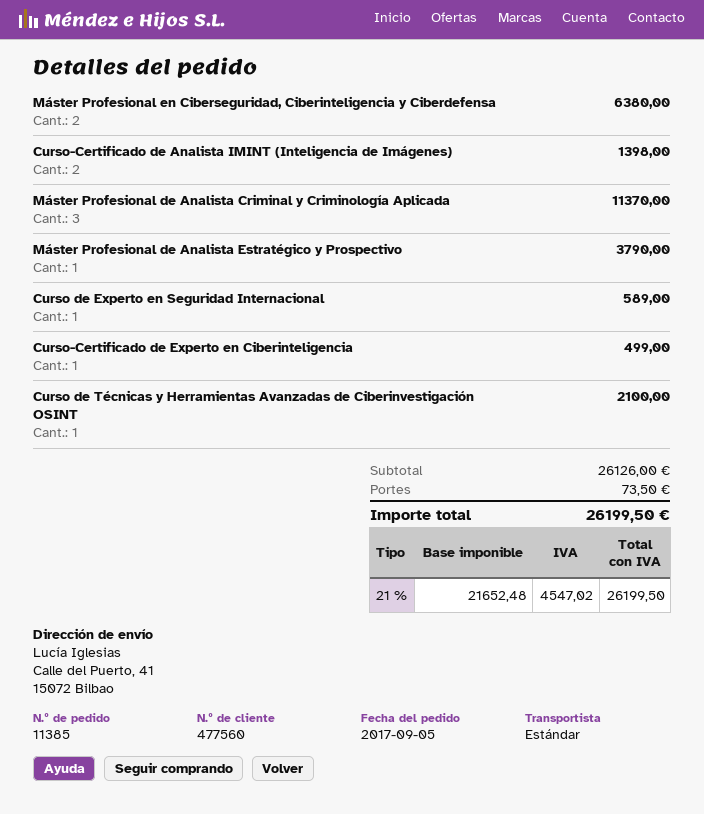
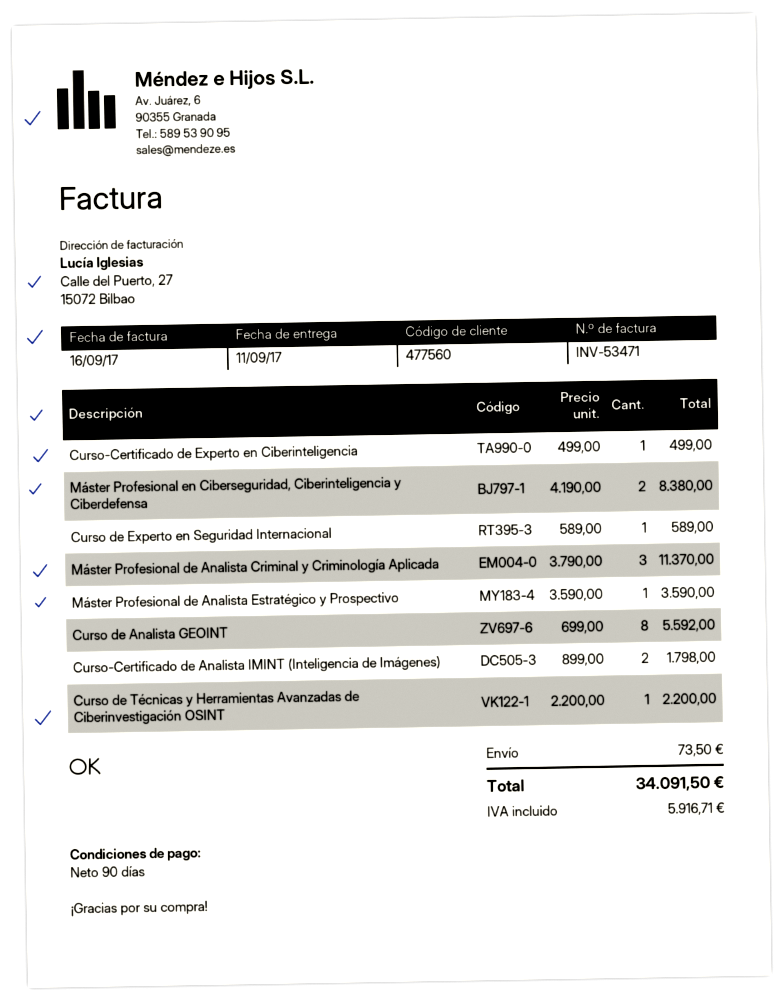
Máster Profesional en Ciberseguridad, Ciberinteligencia y Ciberdefensa: 2 for 6380.00 -> 2 for 8380.00
Curso-Certificado de Analista IMINT (Inteligencia de Imágenes): 2 for 1398.00 -> 2 for 1798.00
Máster Profesional de Analista Estratégico y Prospectivo: 1 for 3790.00 -> 1 for 3590.00
Curso de Técnicas y Herramientas Avanzadas de Ciberinvestigación OSINT: 1 for 2100.00 -> 1 for 2200.00
Curso de Analista GEOINT: none -> 8 for 5592.00
tax: 4547.02 -> 5916.71
total: 26199.50 -> 34091.50

